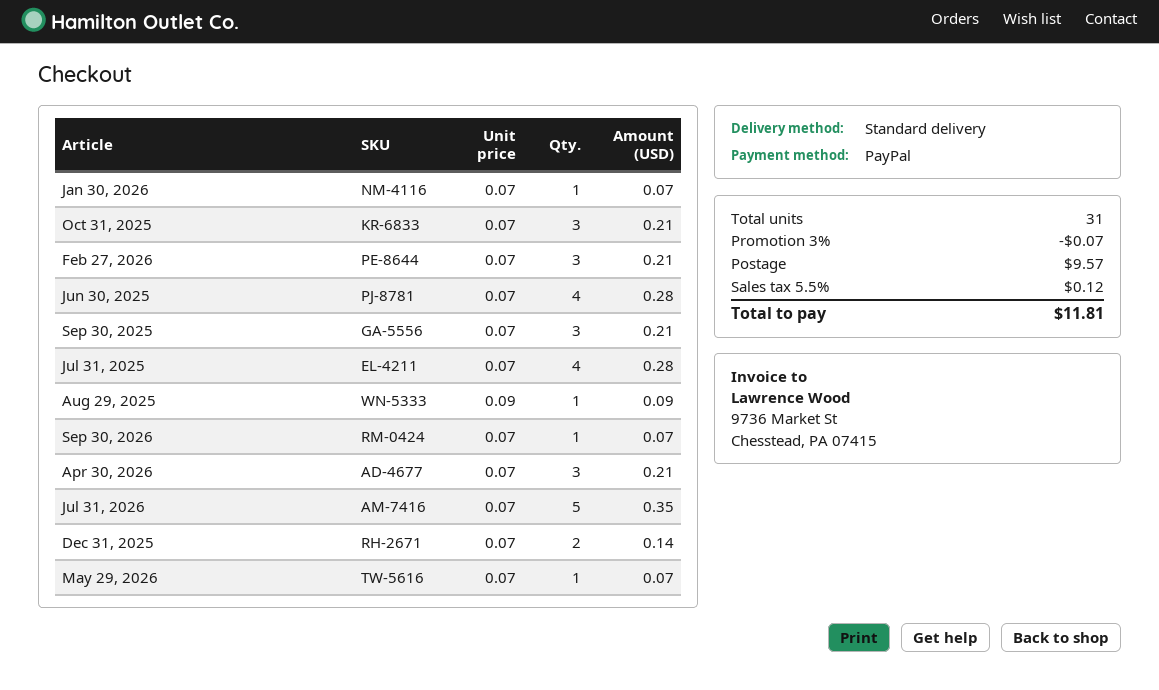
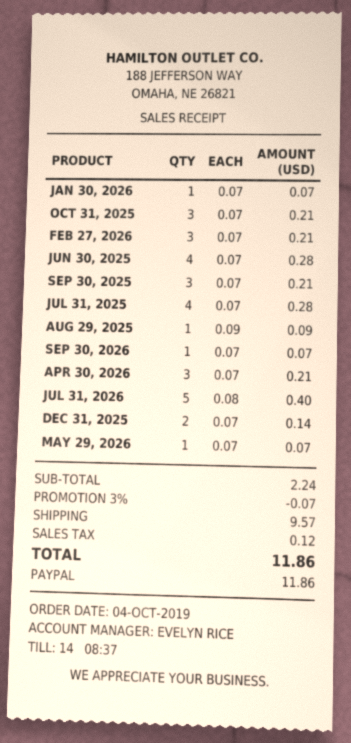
Jul 31, 2026: 5 x 0.07 = 0.35 -> 5 x 0.08 = 0.40
total: 11.81 -> 11.86

